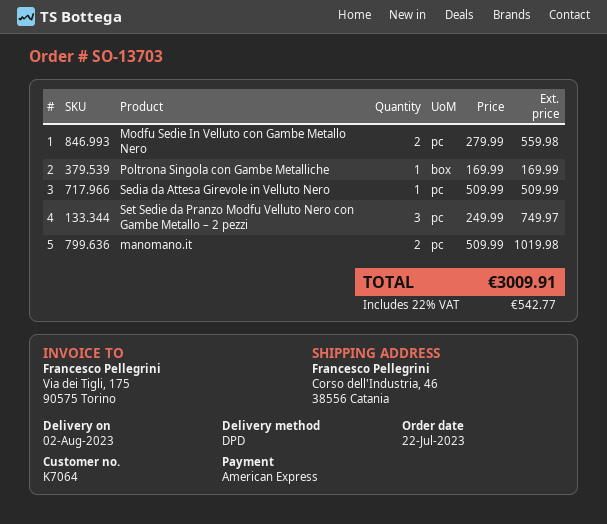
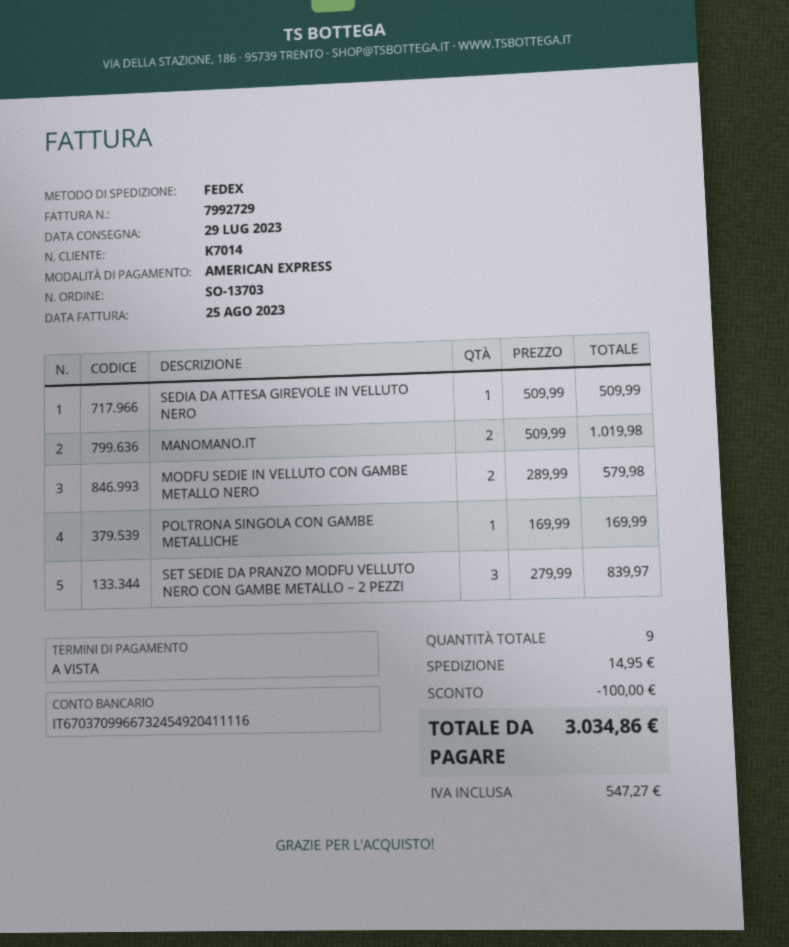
delivery date: 2023-08-02 -> 2023-07-29
customer number: K7064 -> K7014
shipping method: DPD -> FedEx
Modfu Sedie In Velluto con Gambe Metallo Nero: 2 x 279.99 = 559.98 -> 2 x 289.99 = 579.98
Set Sedie da Pranzo Modfu Velluto Nero con Gambe Metallo – 2 pezzi: 3 x 249.99 = 749.97 -> 3 x 279.99 = 839.97
discount: none -> 100.00
shipping: none -> 14.95
tax: 542.77 -> 547.27
total: 3009.91 -> 3034.86

